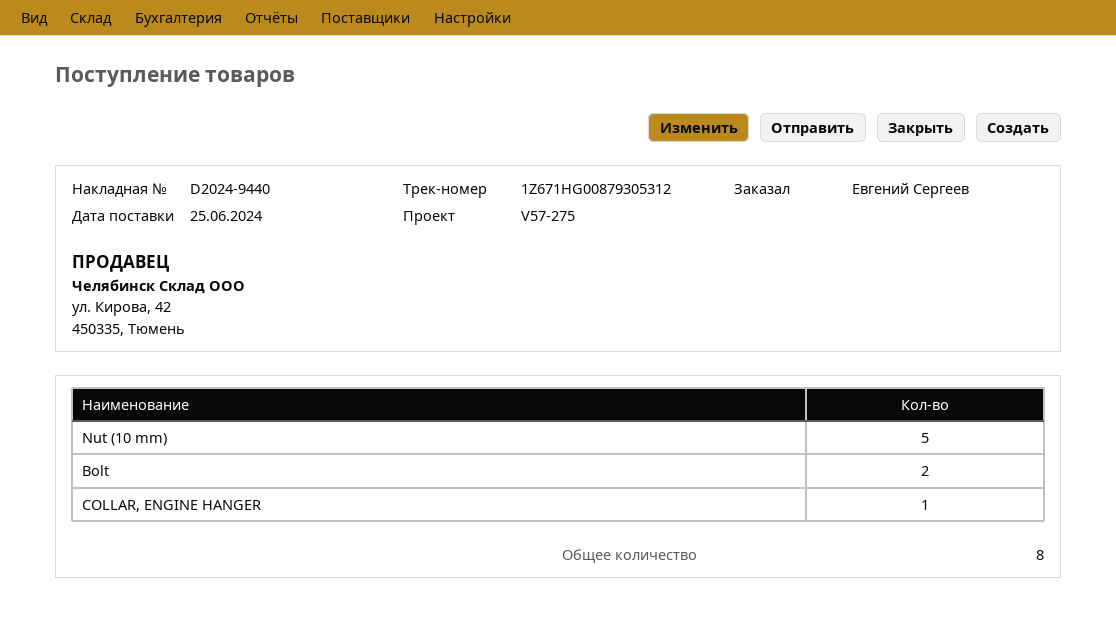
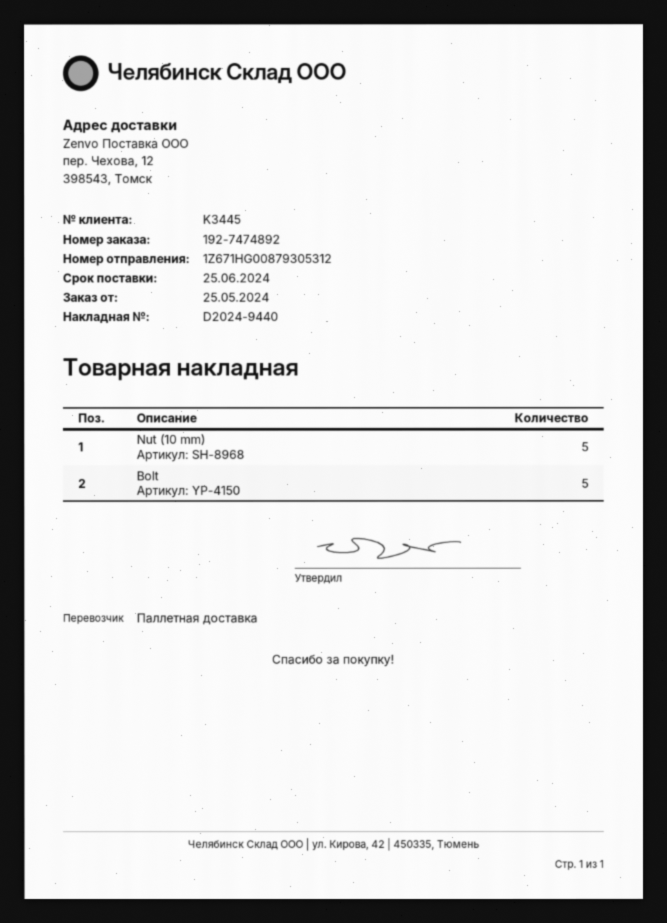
Bolt: 2 -> 5
COLLAR, ENGINE HANGER: 1 -> none

